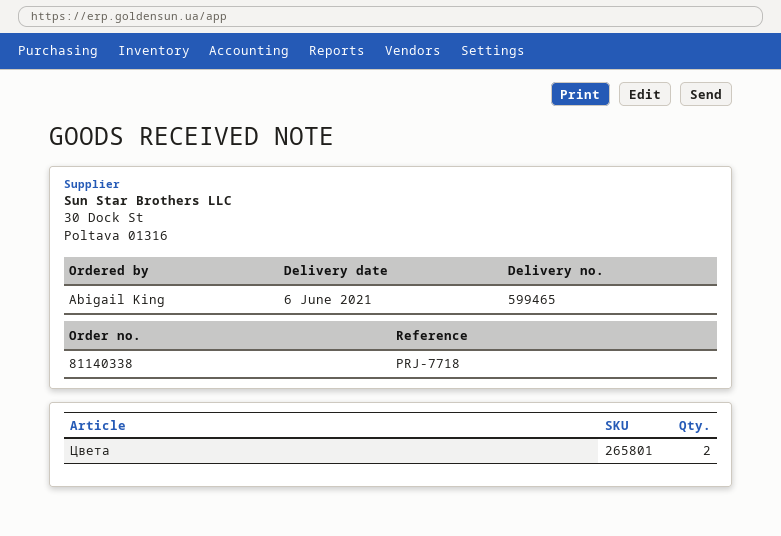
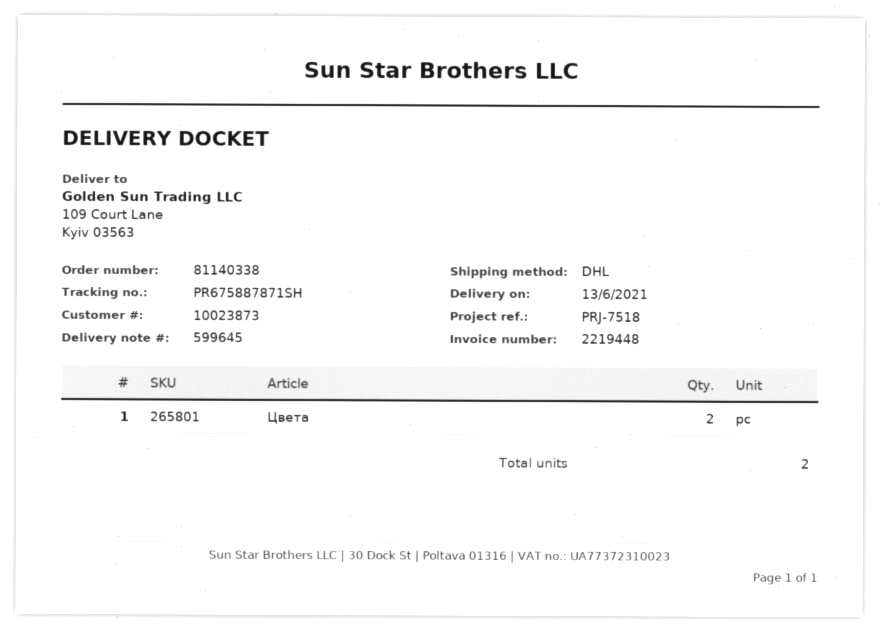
delivery note number: 599465 -> 599645
delivery date: 2021-06-06 -> 2021-06-13
reference: PRJ-7718 -> PRJ-7518

